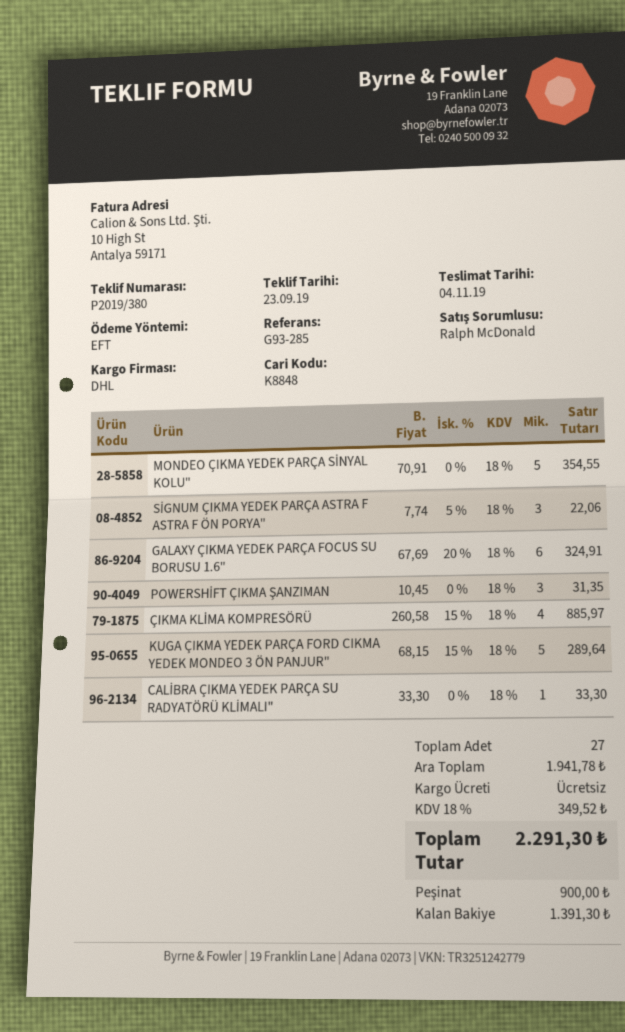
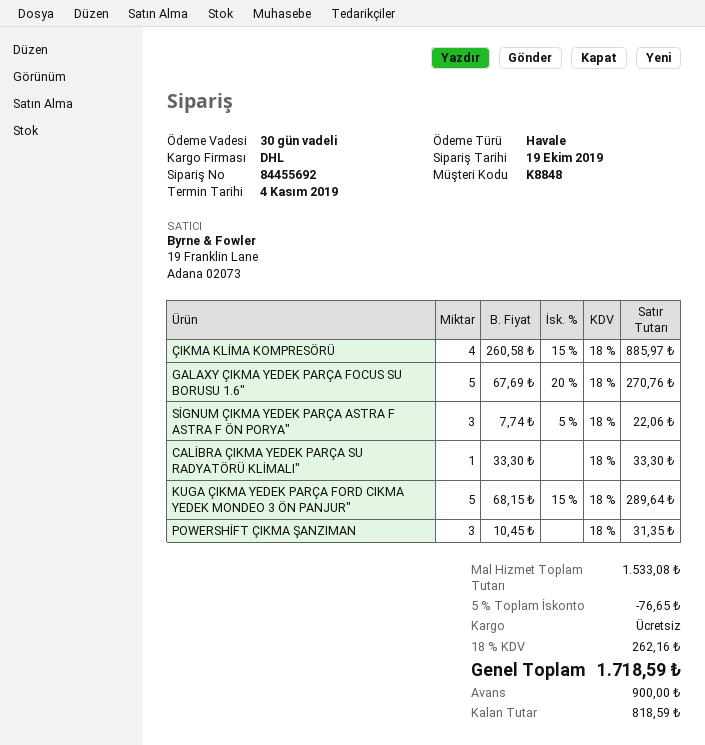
MONDEO ÇIKMA YEDEK PARÇA SİNYAL KOLU": 5 x 70.91 = 354.55 -> none
GALAXY ÇIKMA YEDEK PARÇA FOCUS SU BORUSU 1.6": 6 x 67.69 - 20% = 324.91 -> 5 x 67.69 - 20% = 270.76
subtotal: 1941.78 -> 1533.08
discount: none -> 5% = 76.65
tax: 18% = 349.52 -> 18% = 262.16
total: 2291.30 -> 1718.59
balance: 1391.30 -> 818.59

